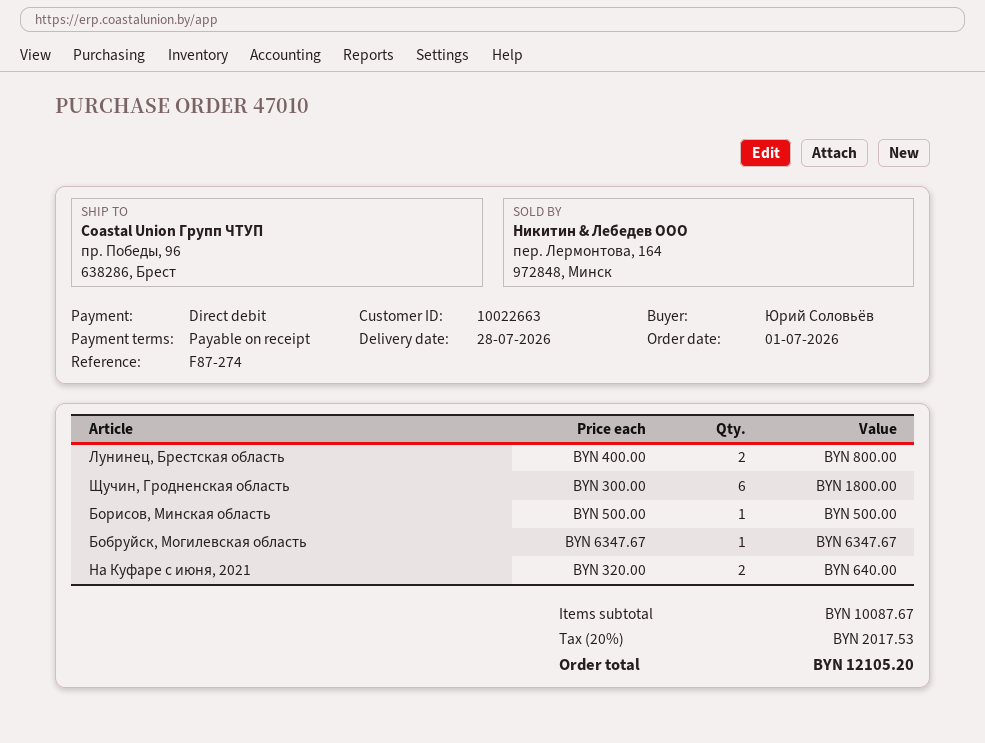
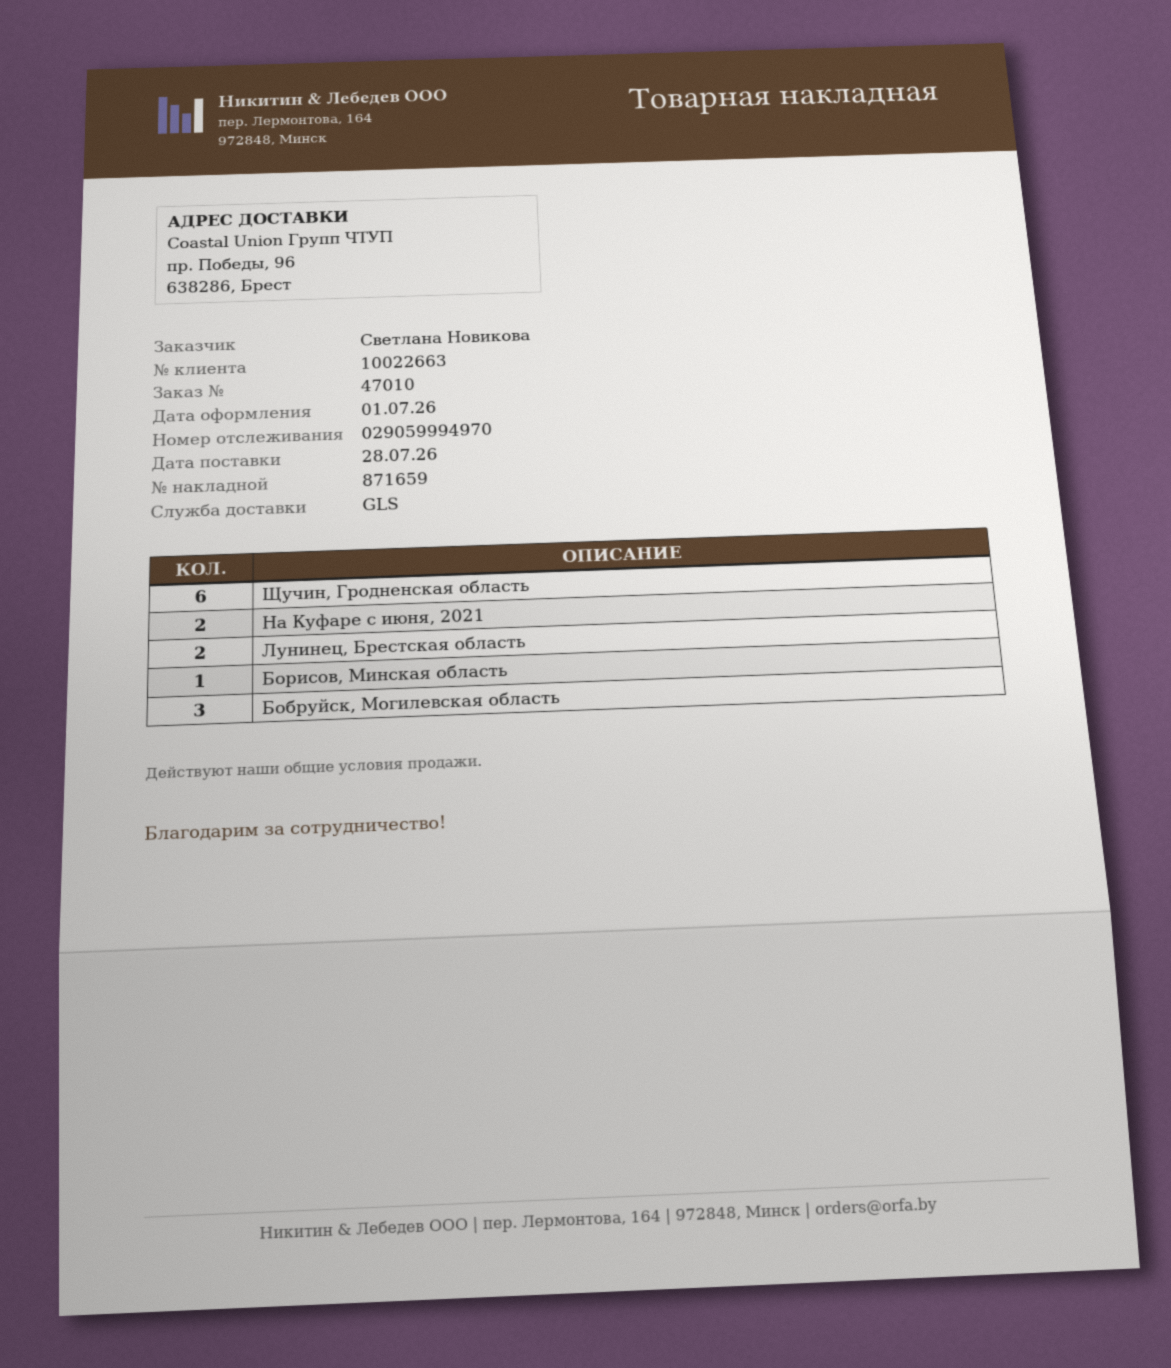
ordered by: Юрий Соловьёв -> Светлана Новикова
Бобруйск, Могилевская область: 1 -> 3

